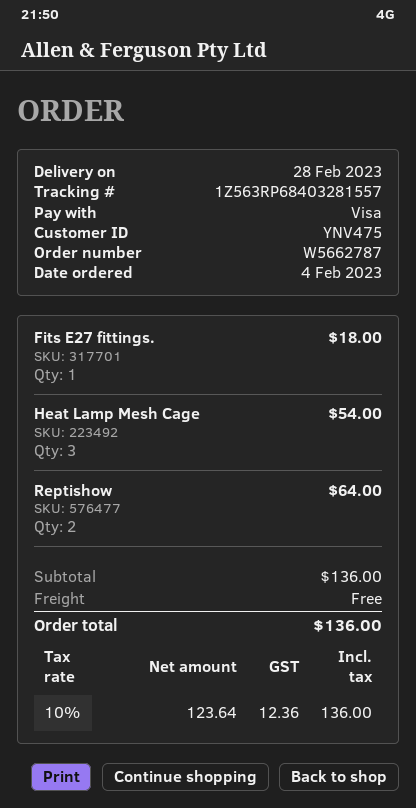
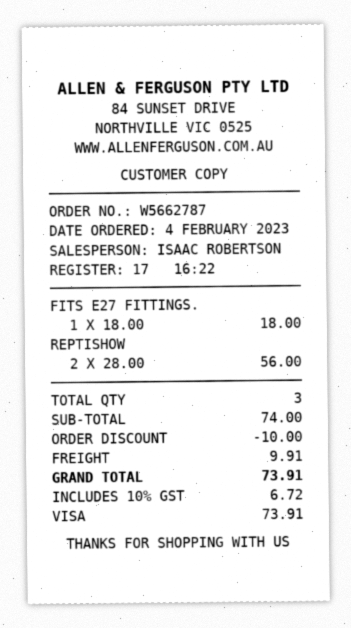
Heat Lamp Mesh Cage: 3 for 54.00 -> none
Reptishow: 2 for 64.00 -> 2 for 56.00
subtotal: 136.00 -> 74.00
discount: none -> 10.00
shipping: 0.00 -> 9.91
tax: 10% = 12.36 -> 10% = 6.72
total: 136.00 -> 73.91

